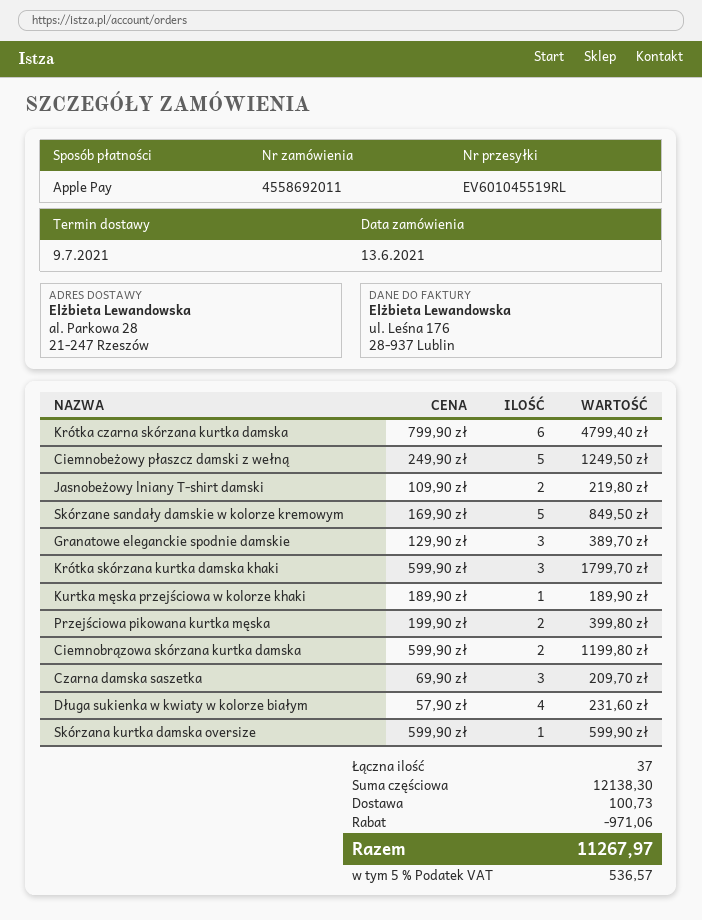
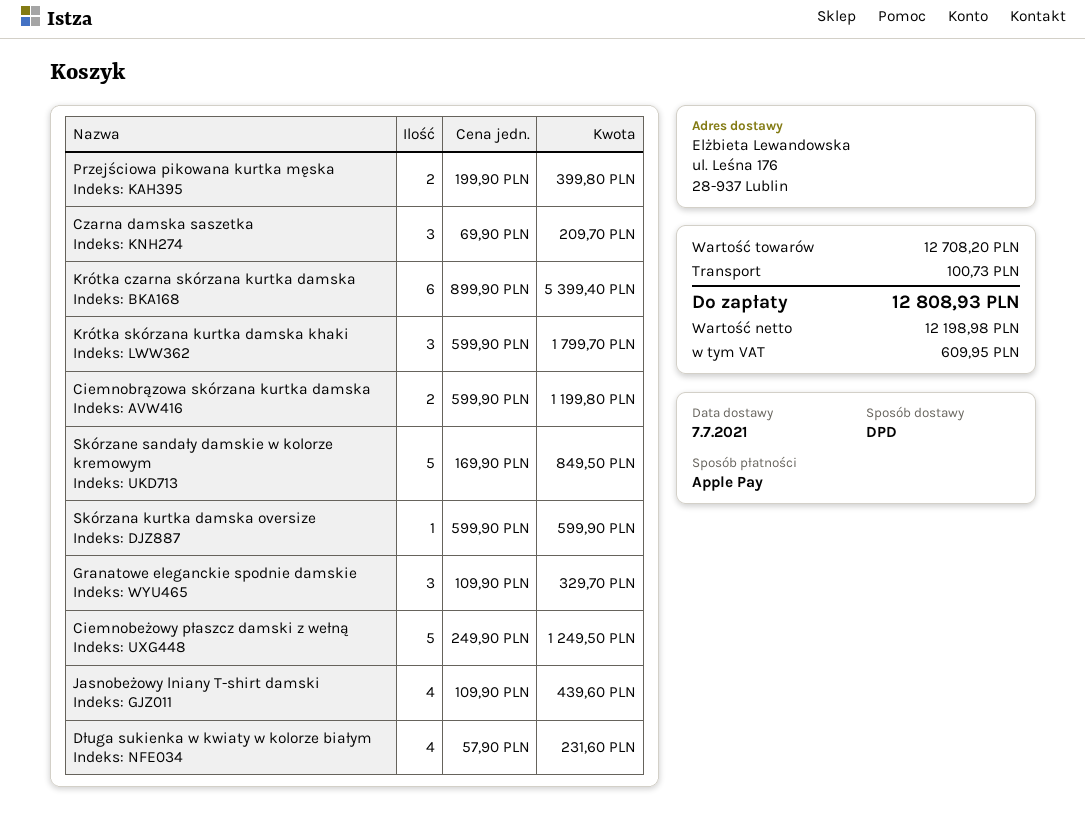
delivery date: 2021-07-09 -> 2021-07-07
ship to: al. Parkowa 28, 21-247 Rzeszów -> ul. Leśna 176, 28-937 Lublin
Krótka czarna skórzana kurtka damska: 6 x 799.90 = 4799.40 -> 6 x 899.90 = 5399.40
Jasnobeżowy lniany T-shirt damski: 2 x 109.90 = 219.80 -> 4 x 109.90 = 439.60
Granatowe eleganckie spodnie damskie: 3 x 129.90 = 389.70 -> 3 x 109.90 = 329.70
Kurtka męska przejściowa w kolorze khaki: 1 x 189.90 = 189.90 -> none
subtotal: 12138.30 -> 12708.20
discount: 971.06 -> none
tax: 536.57 -> 609.95
total: 11267.97 -> 12808.93

